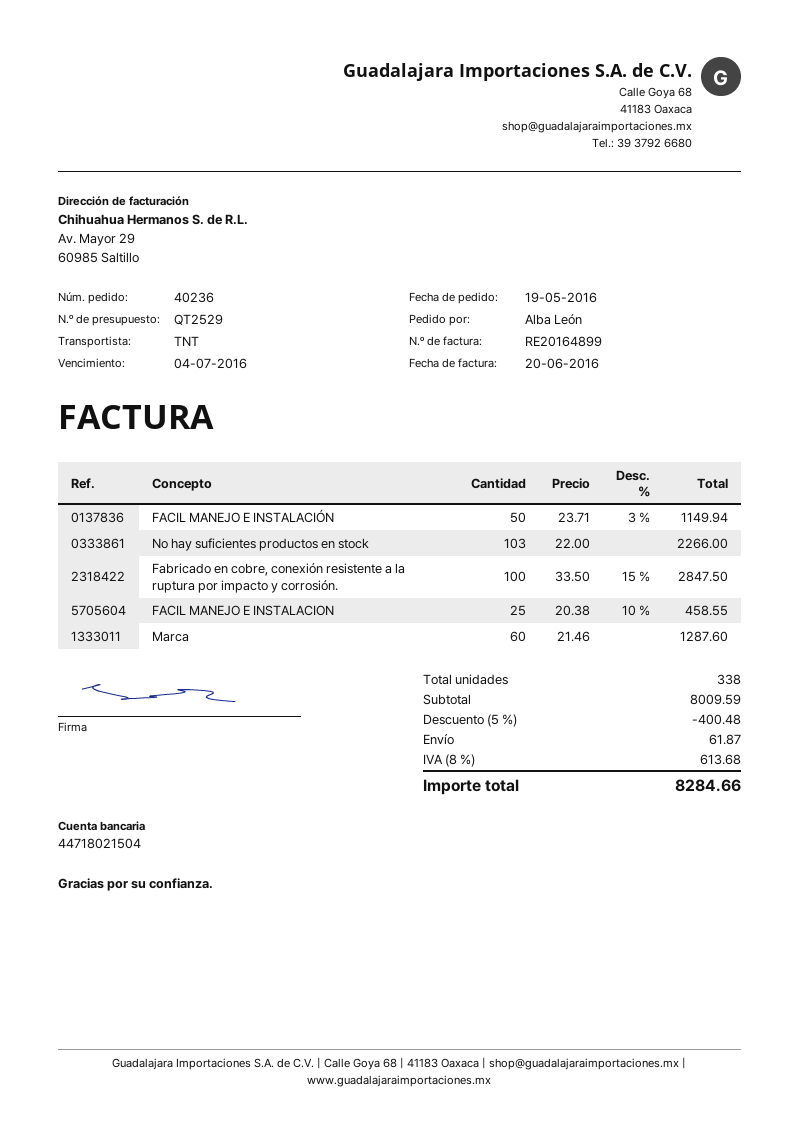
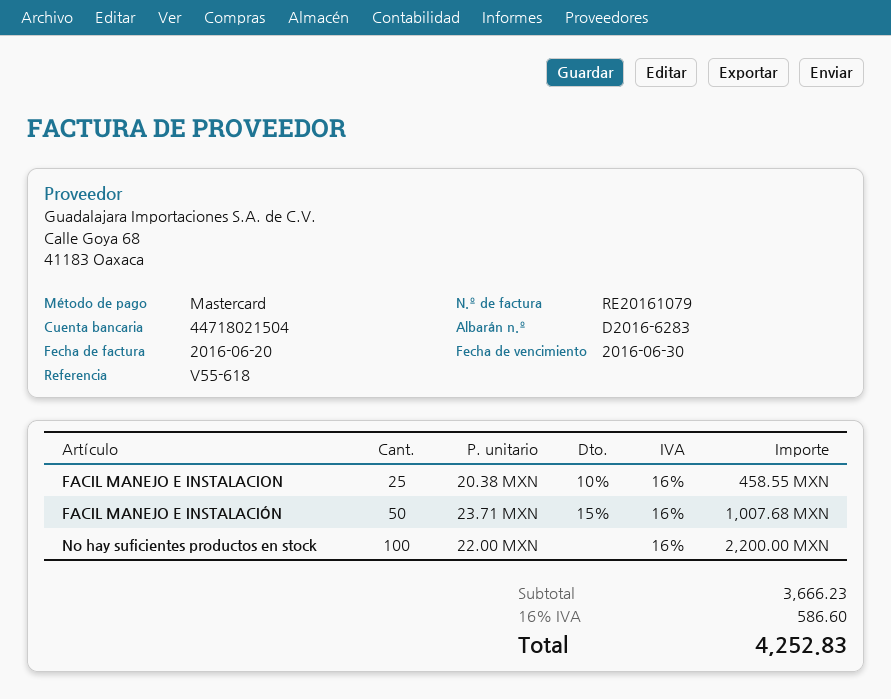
invoice number: RE20164899 -> RE20161079
due date: 2016-07-04 -> 2016-06-30
FACIL MANEJO E INSTALACIÓN: 50 x 23.71 - 3% = 1149.94 -> 50 x 23.71 - 15% = 1007.68
No hay suficientes productos en stock: 103 x 22.00 = 2266.00 -> 100 x 22.00 = 2200.00
Fabricado en cobre, conexión resistente a la ruptura por impacto y corrosión.: 100 x 33.50 - 15% = 2847.50 -> none
Marca: 60 x 21.46 = 1287.60 -> none
subtotal: 8009.59 -> 3666.23
discount: 5% = 400.48 -> none
shipping: 61.87 -> none
tax: 8% = 613.68 -> 16% = 586.60
total: 8284.66 -> 4252.83

